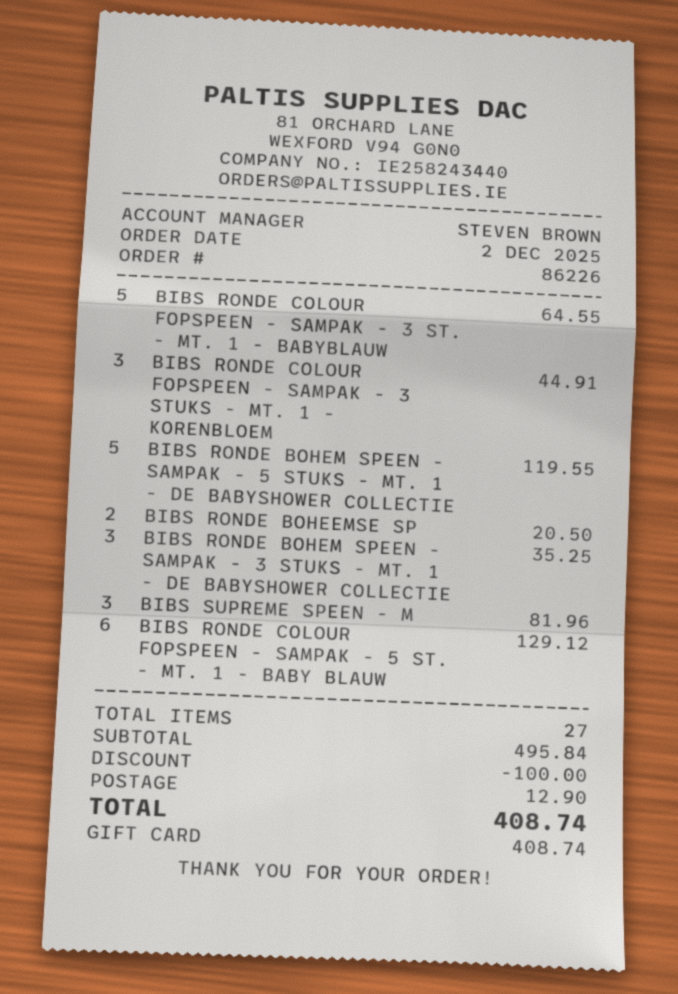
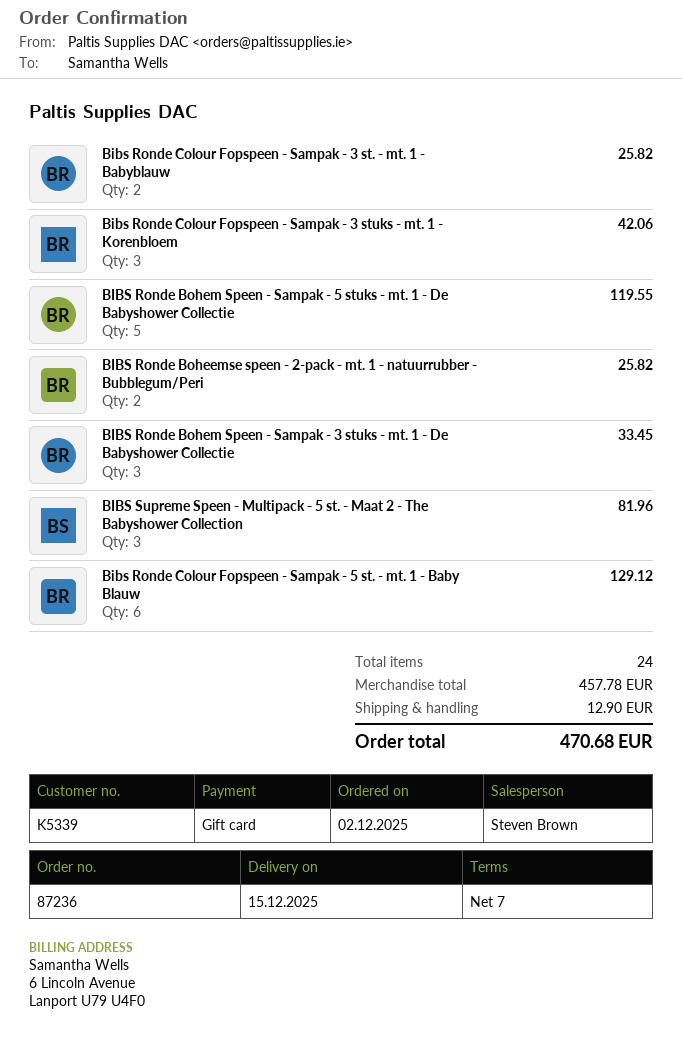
order number: 86226 -> 87236
BIBS RONDE COLOUR FOPSPEEN - SAMPAK - 3 ST. - MT. 1 - BABYBLAUW: 5 for 64.55 -> 2 for 25.82
BIBS RONDE COLOUR FOPSPEEN - SAMPAK - 3 STUKS - MT. 1 - KORENBLOEM: 3 for 44.91 -> 3 for 42.06
BIBS RONDE BOHEEMSE SP: 2 for 20.50 -> 2 for 25.82
BIBS RONDE BOHEM SPEEN - SAMPAK - 3 STUKS - MT. 1 - DE BABYSHOWER COLLECTIE: 3 for 35.25 -> 3 for 33.45
total quantity: 27 -> 24
subtotal: 495.84 -> 457.78
discount: 100.00 -> none
total: 408.74 -> 470.68

